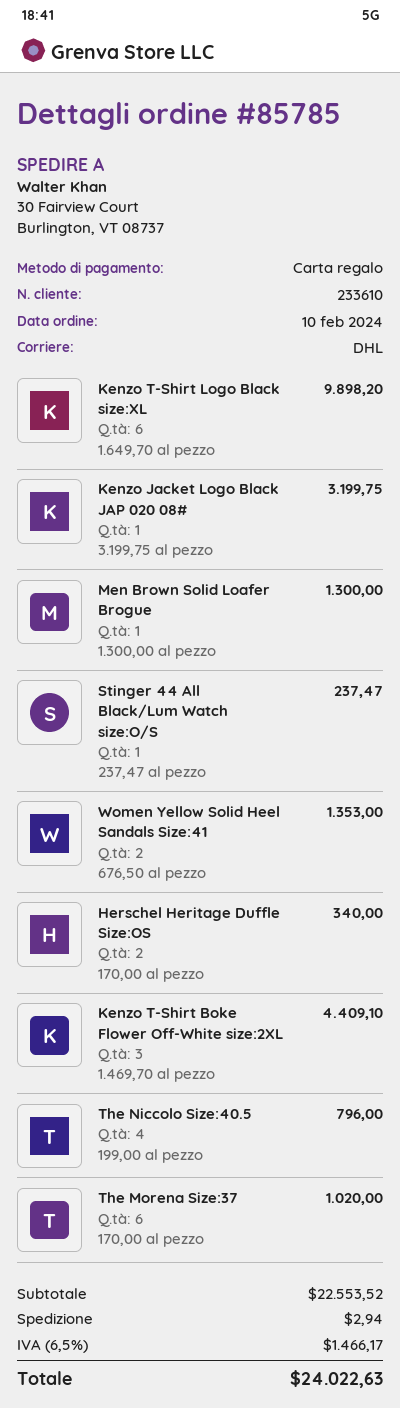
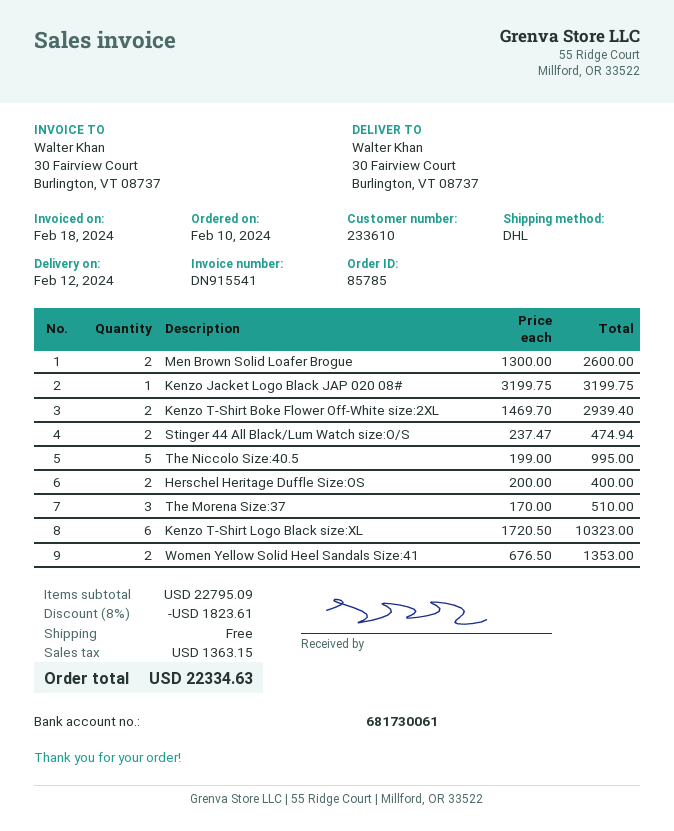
Kenzo T-Shirt Logo Black size:XL: 6 x 1649.70 = 9898.20 -> 6 x 1720.50 = 10323.00
Men Brown Solid Loafer Brogue: 1 x 1300.00 = 1300.00 -> 2 x 1300.00 = 2600.00
Stinger 44 All Black/Lum Watch size:O/S: 1 x 237.47 = 237.47 -> 2 x 237.47 = 474.94
Herschel Heritage Duffle Size:OS: 2 x 170.00 = 340.00 -> 2 x 200.00 = 400.00
Kenzo T-Shirt Boke Flower Off-White size:2XL: 3 x 1469.70 = 4409.10 -> 2 x 1469.70 = 2939.40
The Niccolo Size:40.5: 4 x 199.00 = 796.00 -> 5 x 199.00 = 995.00
The Morena Size:37: 6 x 170.00 = 1020.00 -> 3 x 170.00 = 510.00
subtotal: 22553.52 -> 22795.09
discount: none -> 8% = 1823.61
shipping: 2.94 -> 0.00
tax: 1466.17 -> 1363.15
total: 24022.63 -> 22334.63

